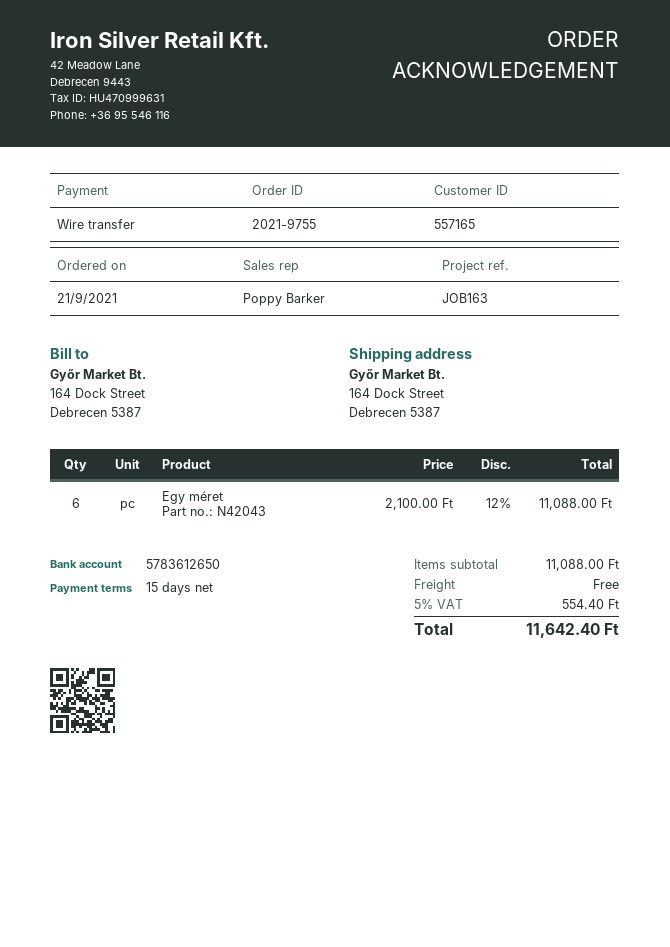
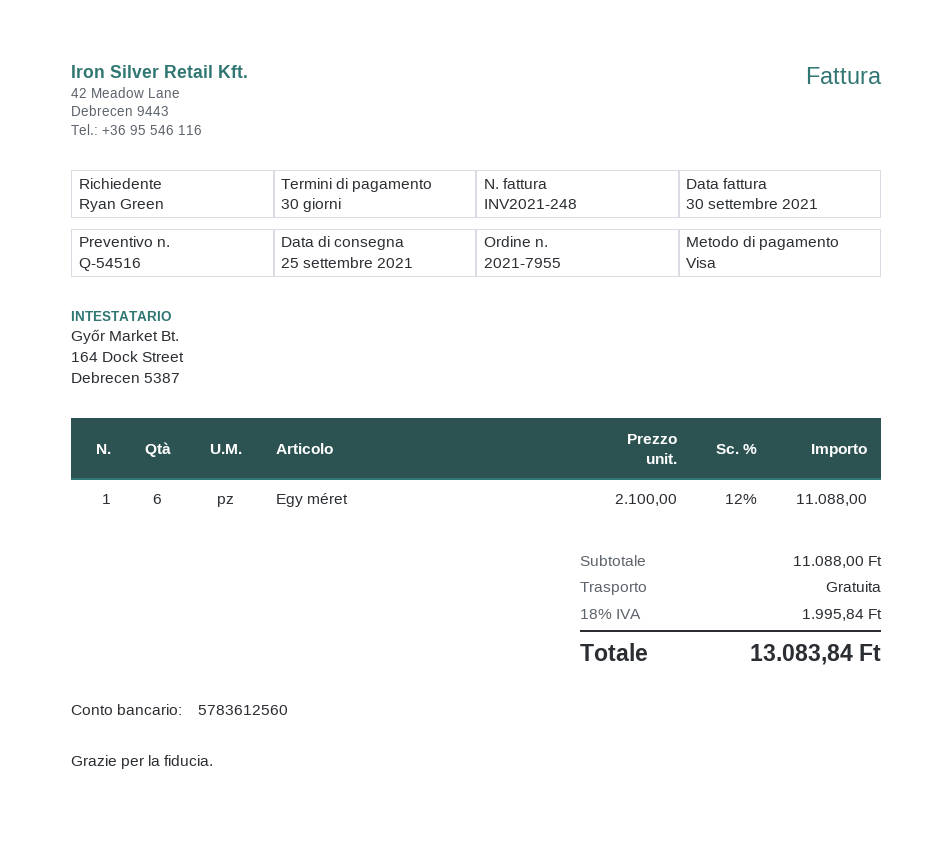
order number: 2021-9755 -> 2021-7955
payment terms: 15 days -> 30 days
payment method: bank transfer -> Visa
bank account: 5783612650 -> 5783612560
tax: 5% = 554.40 -> 18% = 1995.84
total: 11642.40 -> 13083.84

